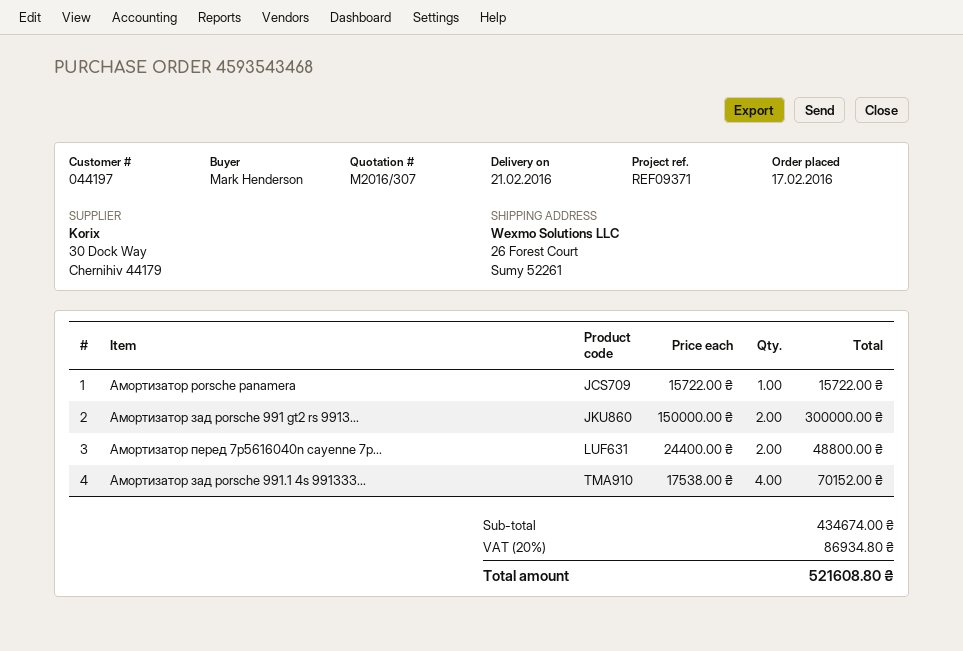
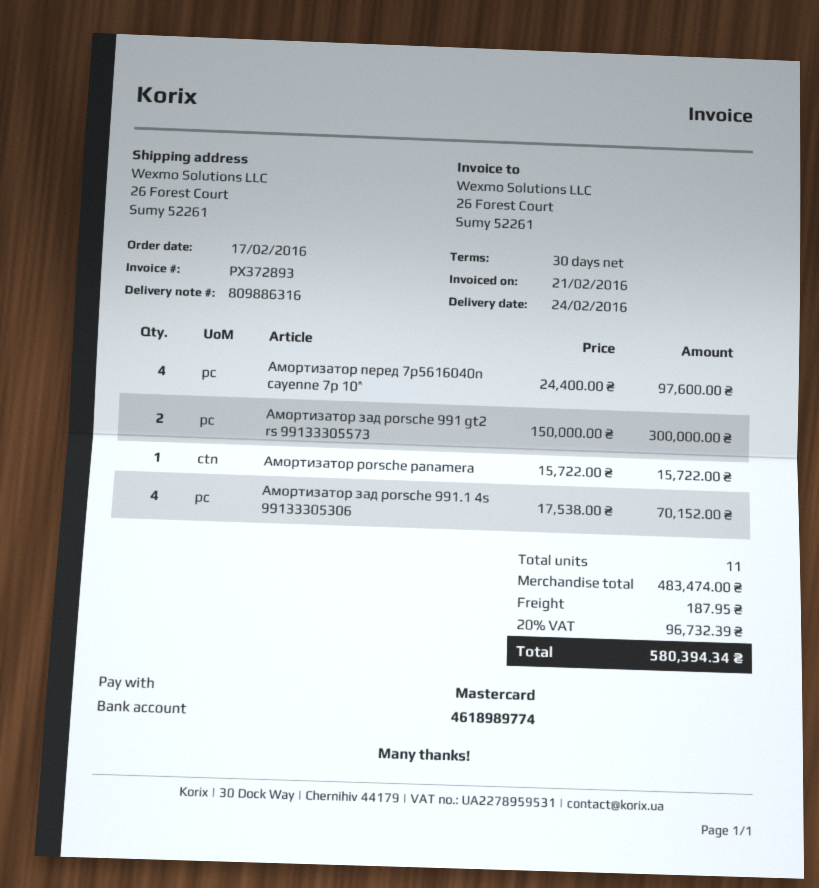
delivery date: 2016-02-21 -> 2016-02-24
Амортизатор перед 7p5616040n cayenne 7p...: 2 x 24400.00 = 48800.00 -> 4 x 24400.00 = 97600.00
subtotal: 434674.00 -> 483474.00
shipping: none -> 187.95
tax: 20% = 86934.80 -> 20% = 96732.39
total: 521608.80 -> 580394.34

